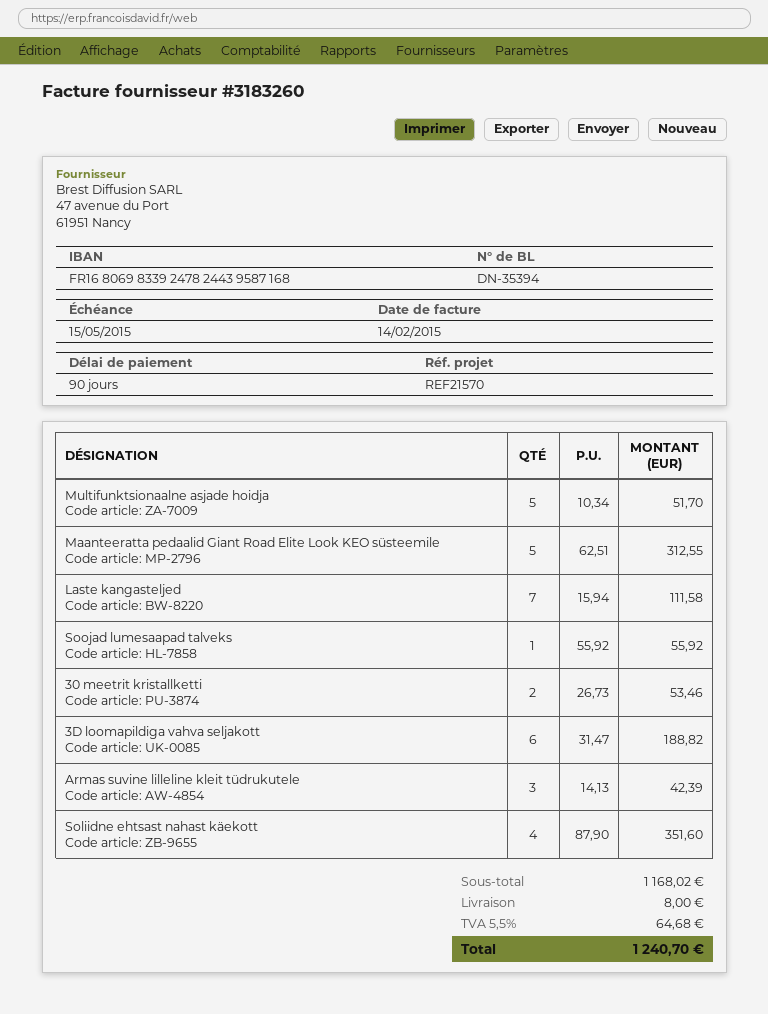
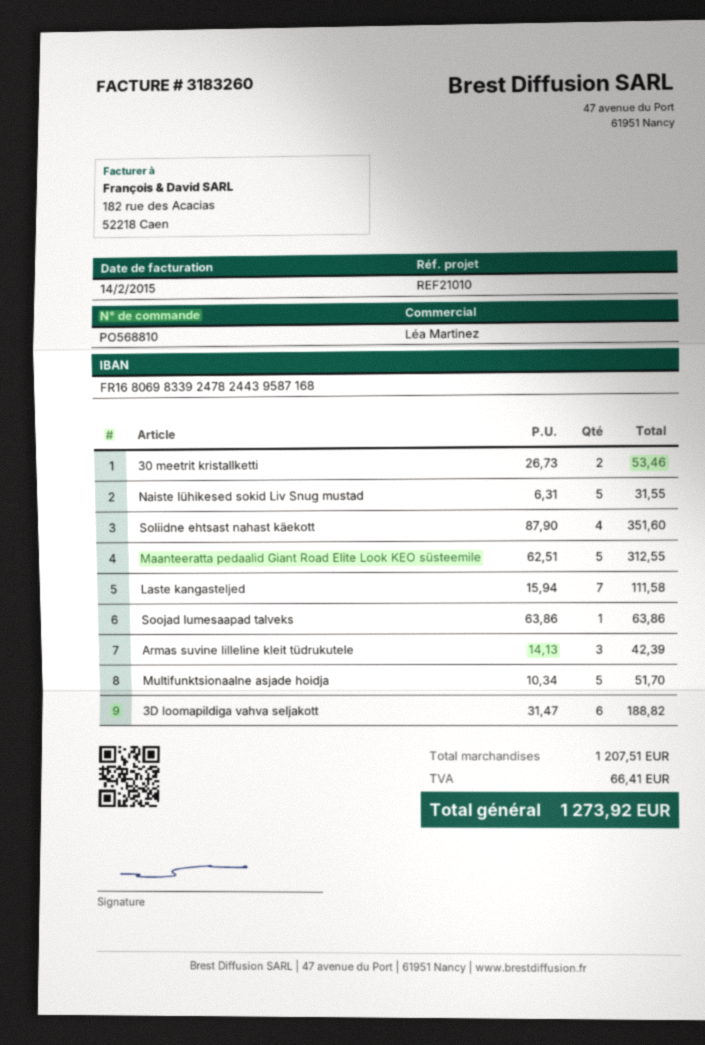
reference: REF21570 -> REF21010
Soojad lumesaapad talveks: 1 x 55.92 = 55.92 -> 1 x 63.86 = 63.86
Naiste lühikesed sokid Liv Snug mustad: none -> 5 x 6.31 = 31.55
subtotal: 1168.02 -> 1207.51
shipping: 8.00 -> none
tax: 64.68 -> 66.41
total: 1240.70 -> 1273.92

